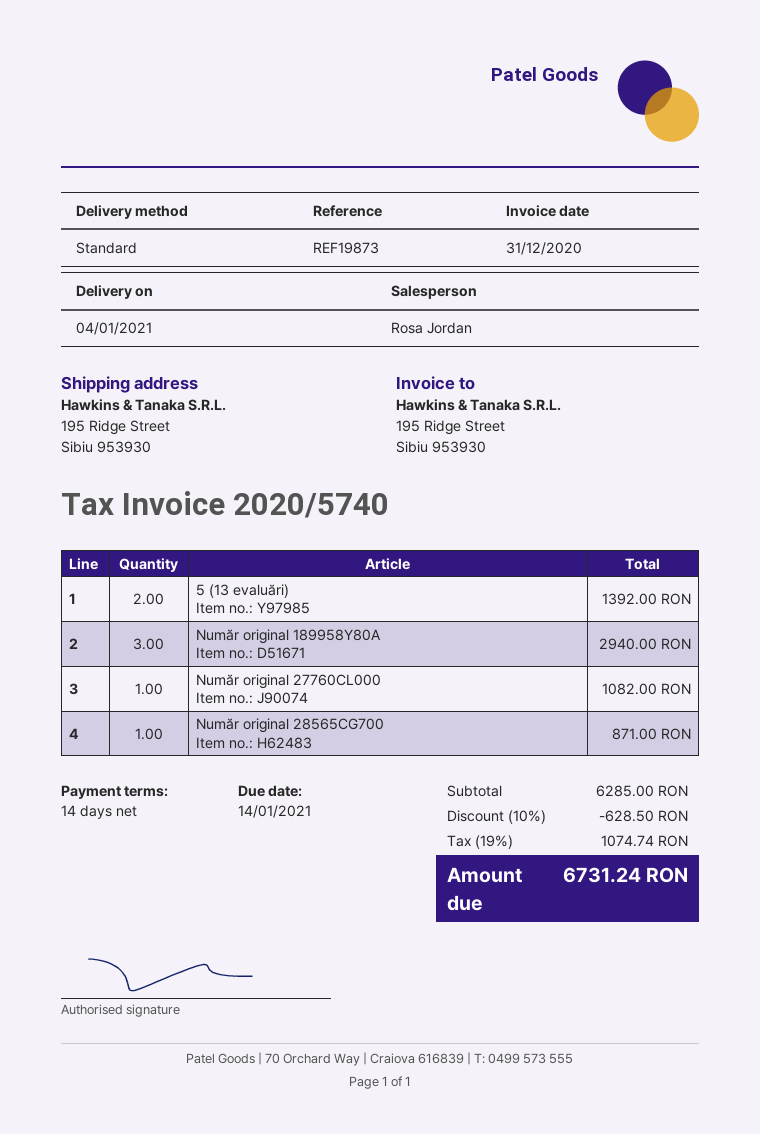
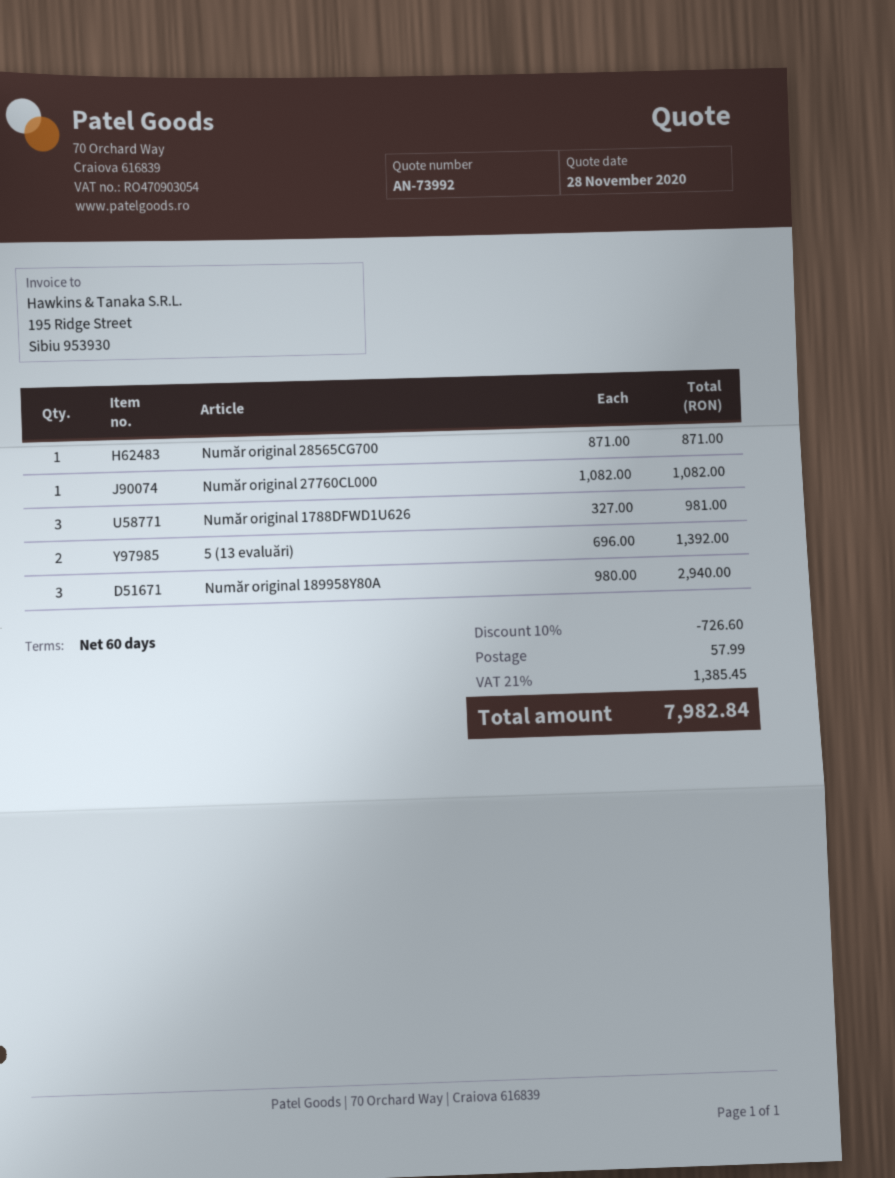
payment terms: 14 days -> 60 days
Număr original 1788DFWD1U626: none -> 3 for 981.00
discount: 10% = 628.50 -> 10% = 726.60
shipping: none -> 57.99
tax: 19% = 1074.74 -> 21% = 1385.45
total: 6731.24 -> 7982.84

